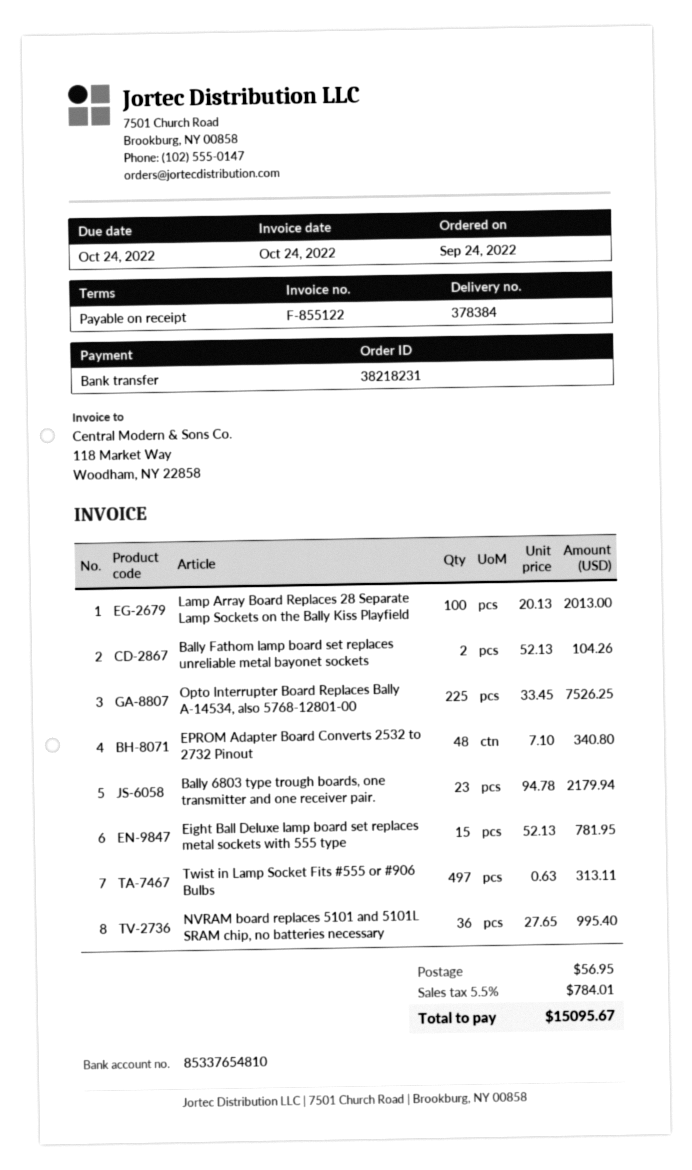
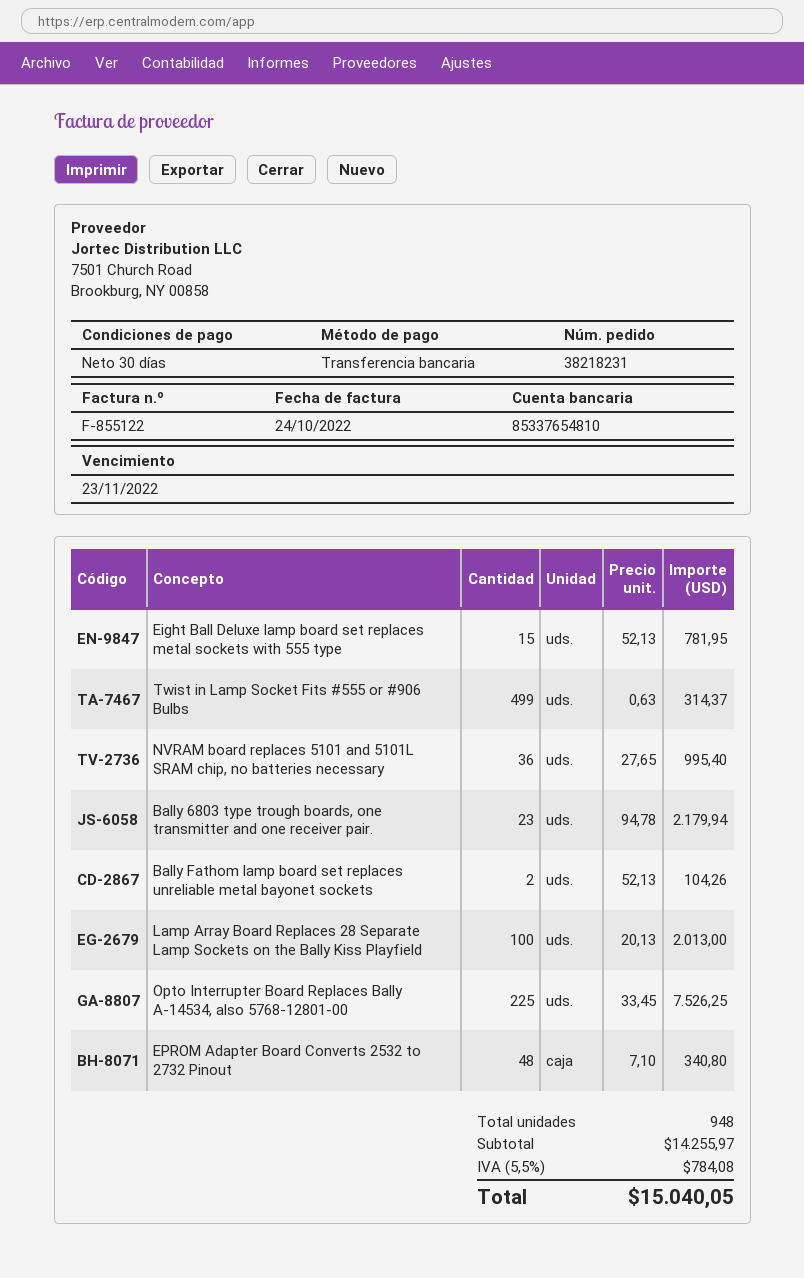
payment terms: on receipt -> 30 days
due date: 2022-10-24 -> 2022-11-23
Twist in Lamp Socket Fits #555 or #906 Bulbs: 497 x 0.63 = 313.11 -> 499 x 0.63 = 314.37
shipping: 56.95 -> none
tax: 5.5% = 784.01 -> 5.5% = 784.08
total: 15095.67 -> 15040.05

